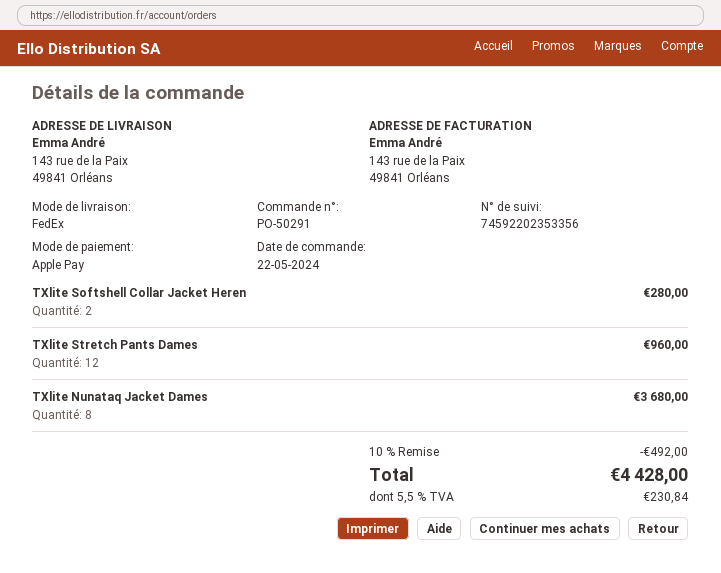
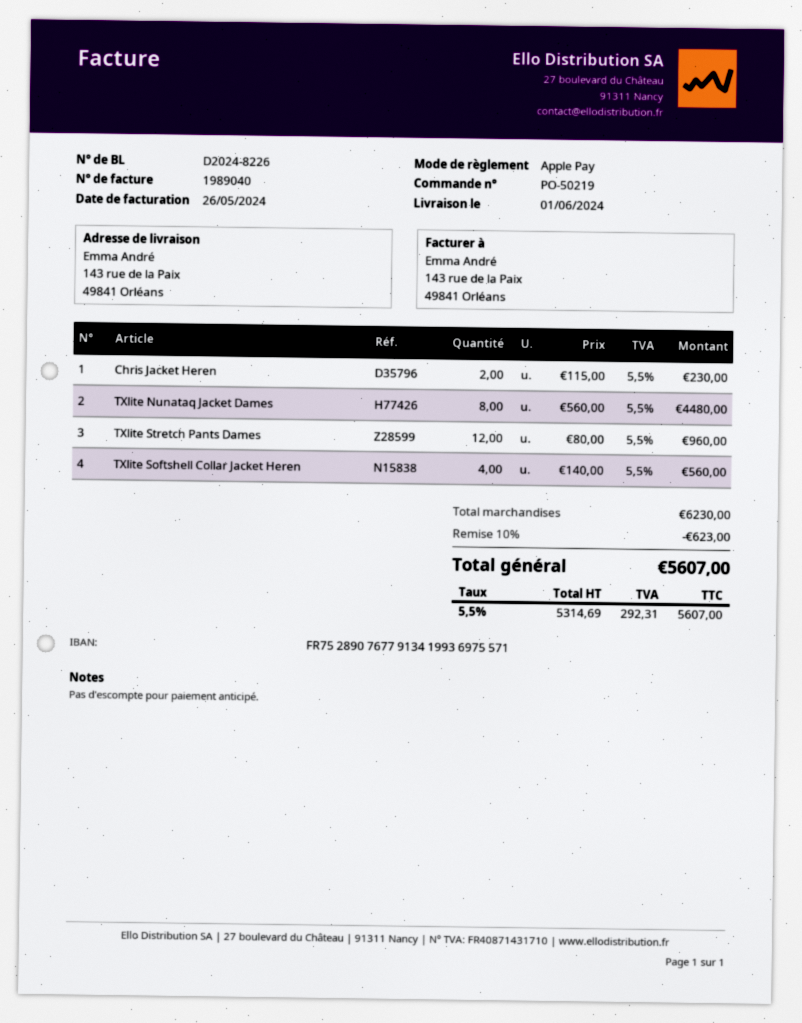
order number: PO-50291 -> PO-50219
TXlite Softshell Collar Jacket Heren: 2 for 280.00 -> 4 for 560.00
TXlite Nunataq Jacket Dames: 8 for 3680.00 -> 8 for 4480.00
Chris Jacket Heren: none -> 2 for 230.00
discount: 10% = 492.00 -> 10% = 623.00
tax: 5.5% = 230.84 -> 5.5% = 292.31
total: 4428.00 -> 5607.00

